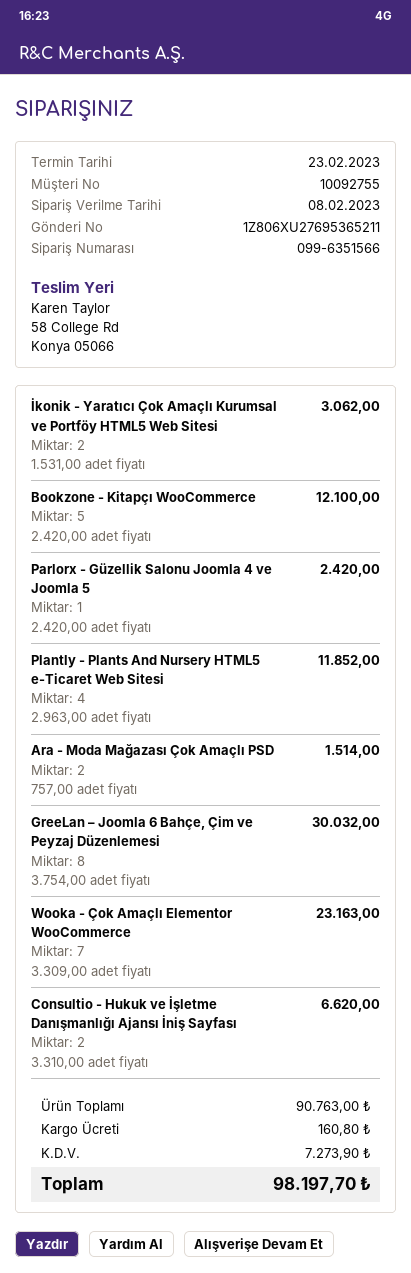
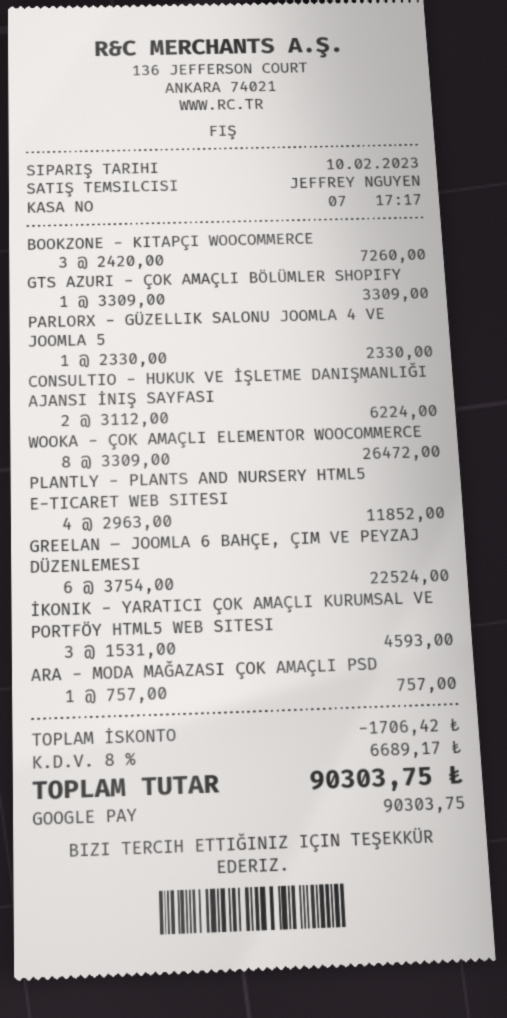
order date: 2023-02-08 -> 2023-02-10
İkonik - Yaratıcı Çok Amaçlı Kurumsal ve Portföy HTML5 Web Sitesi: 2 x 1531.00 = 3062.00 -> 3 x 1531.00 = 4593.00
Bookzone - Kitapçı WooCommerce: 5 x 2420.00 = 12100.00 -> 3 x 2420.00 = 7260.00
Parlorx - Güzellik Salonu Joomla 4 ve Joomla 5: 1 x 2420.00 = 2420.00 -> 1 x 2330.00 = 2330.00
Ara - Moda Mağazası Çok Amaçlı PSD: 2 x 757.00 = 1514.00 -> 1 x 757.00 = 757.00
GreeLan – Joomla 6 Bahçe, Çim ve Peyzaj Düzenlemesi: 8 x 3754.00 = 30032.00 -> 6 x 3754.00 = 22524.00
Wooka - Çok Amaçlı Elementor WooCommerce: 7 x 3309.00 = 23163.00 -> 8 x 3309.00 = 26472.00
Consultio - Hukuk ve İşletme Danışmanlığı Ajansı İniş Sayfası: 2 x 3310.00 = 6620.00 -> 2 x 3112.00 = 6224.00
GTS AZURI - ÇOK AMAÇLI BÖLÜMLER SHOPIFY: none -> 1 x 3309.00 = 3309.00
discount: none -> 1706.42
shipping: 160.80 -> none
tax: 7273.90 -> 6689.17
total: 98197.70 -> 90303.75

